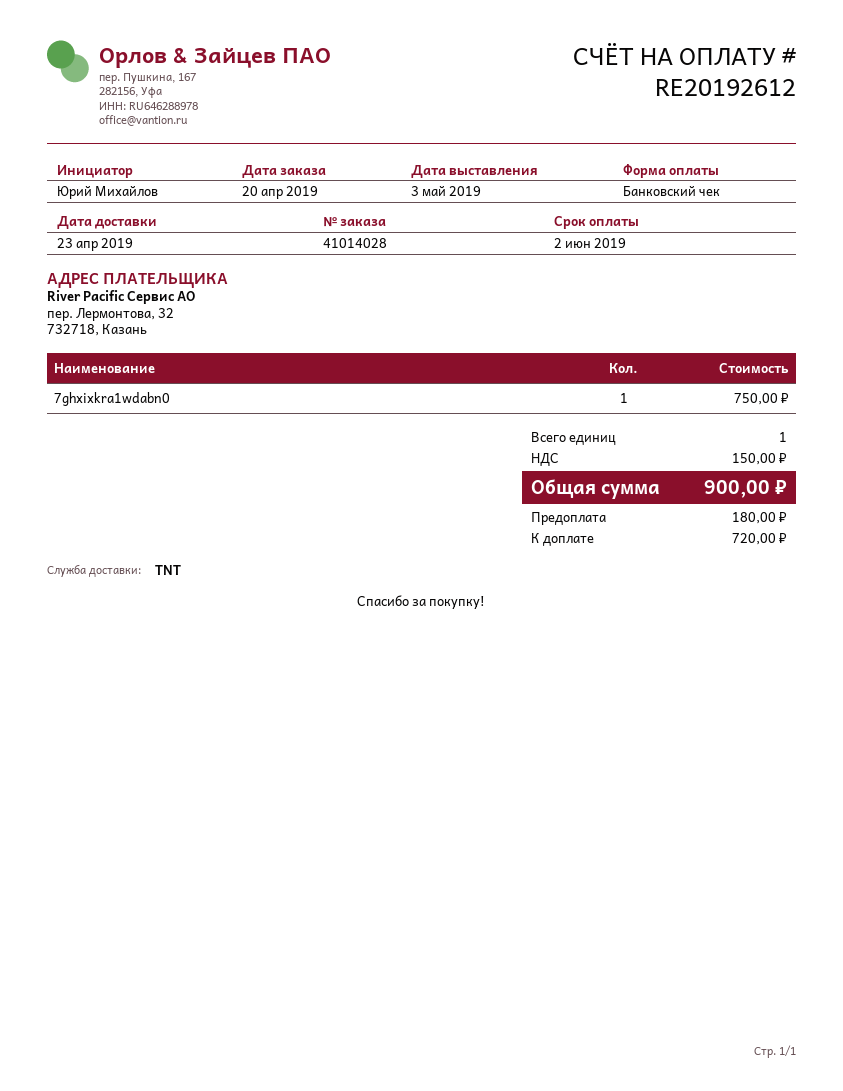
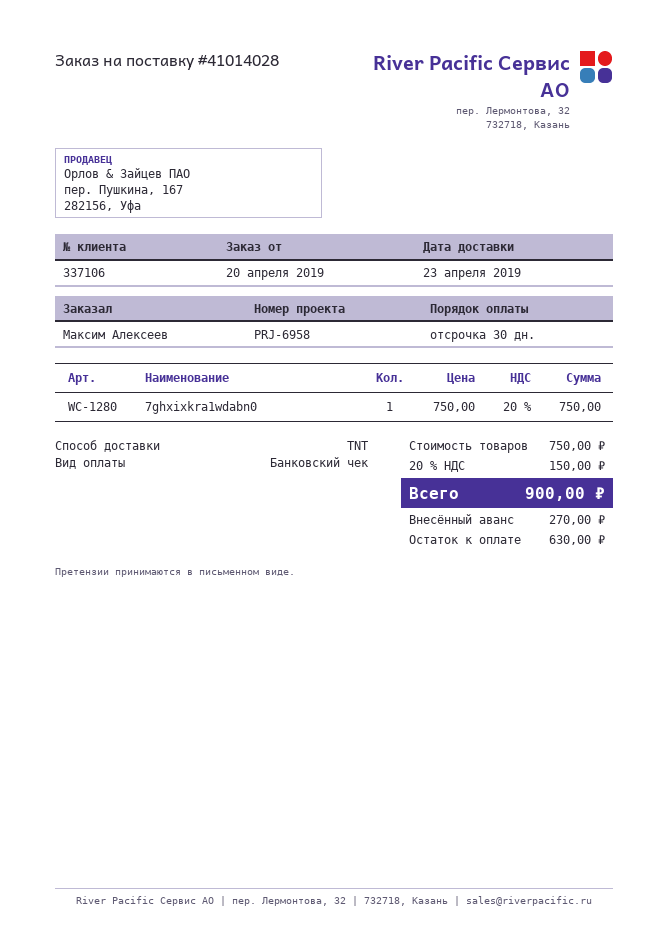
ordered by: Юрий Михайлов -> Максим Алексеев
deposit: 180.00 -> 270.00
balance: 720.00 -> 630.00

